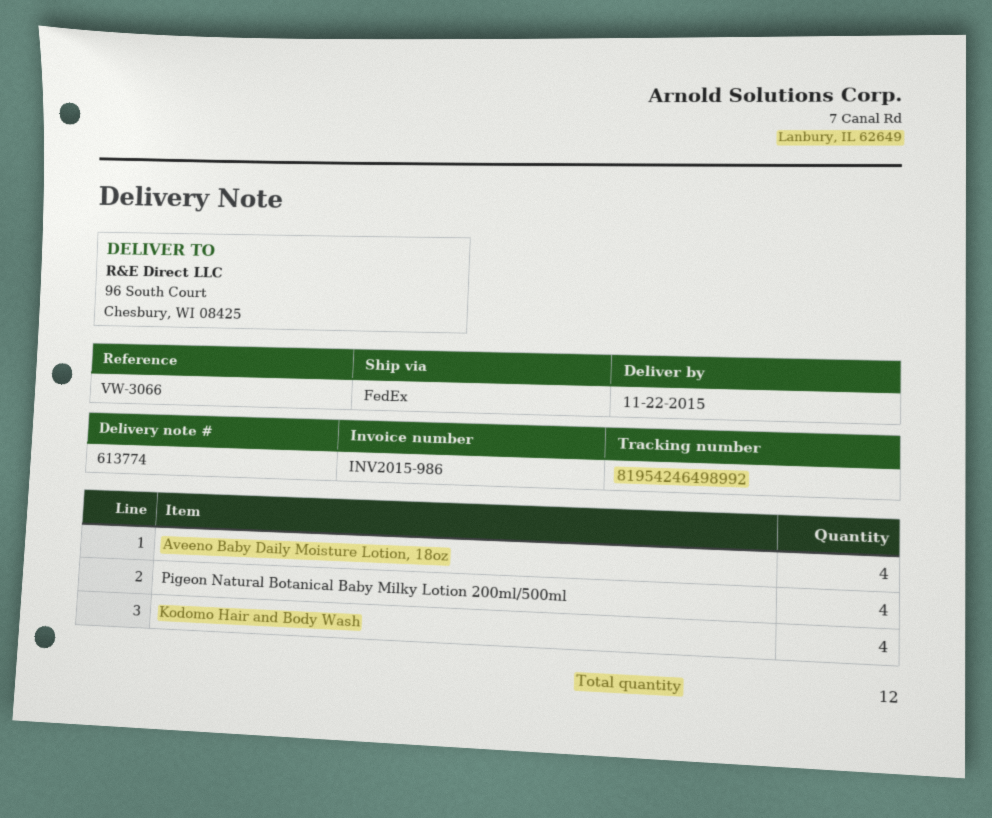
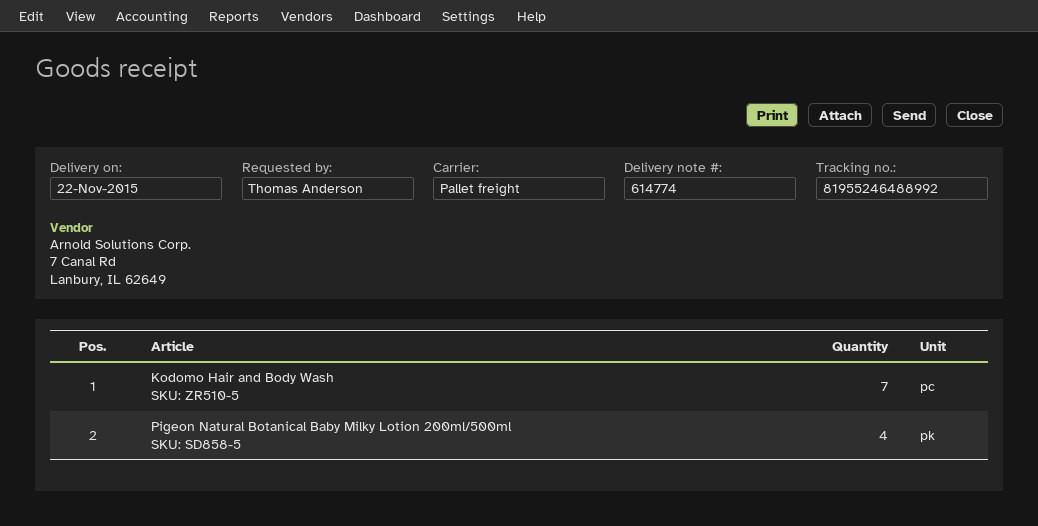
delivery note number: 613774 -> 614774
shipping method: FedEx -> pallet freight
tracking number: 81954246498992 -> 81955246488992
Aveeno Baby Daily Moisture Lotion, 18oz: 4 -> none
Kodomo Hair and Body Wash: 4 -> 7

